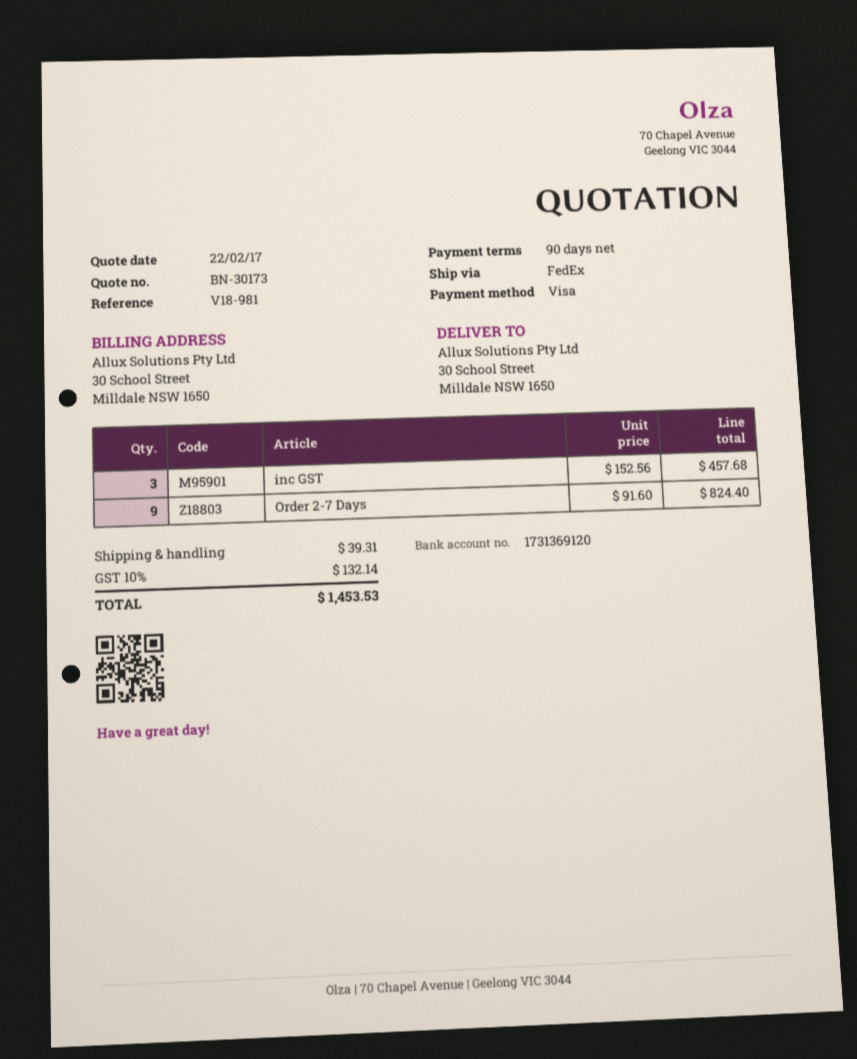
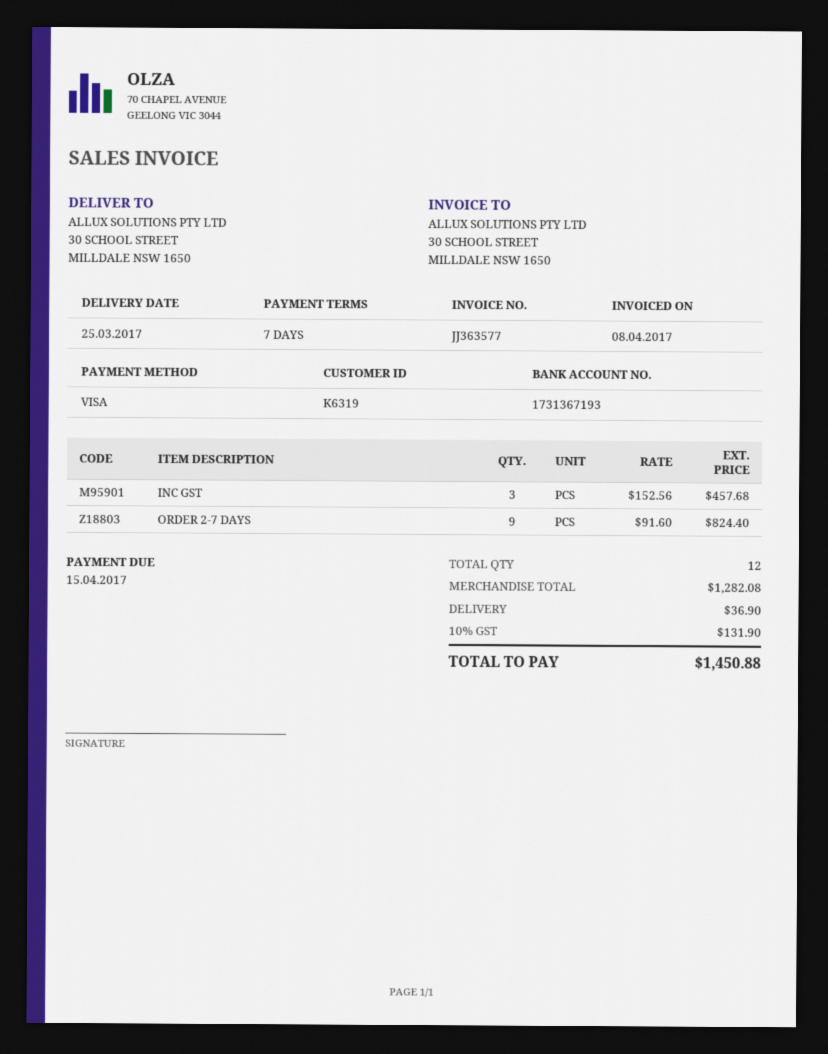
payment terms: 90 days -> 7 days
bank account: 1731369120 -> 1731367193
shipping: 39.31 -> 36.90
tax: 10% = 132.14 -> 10% = 131.90
total: 1453.53 -> 1450.88

